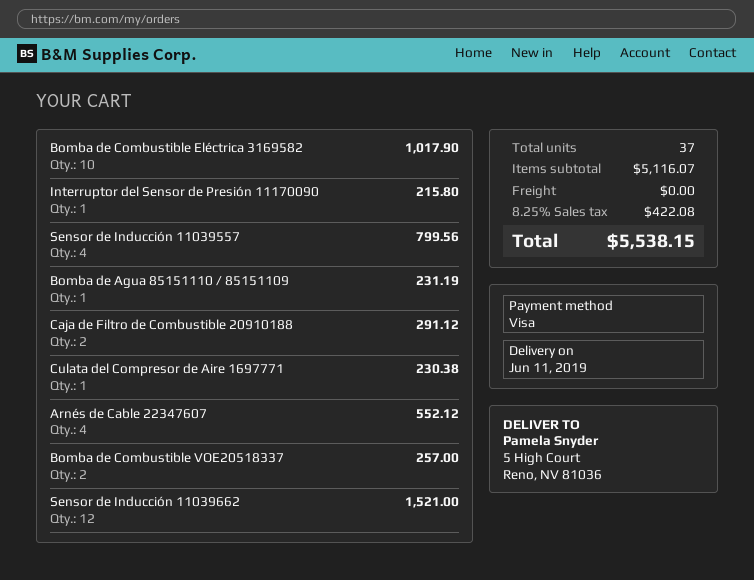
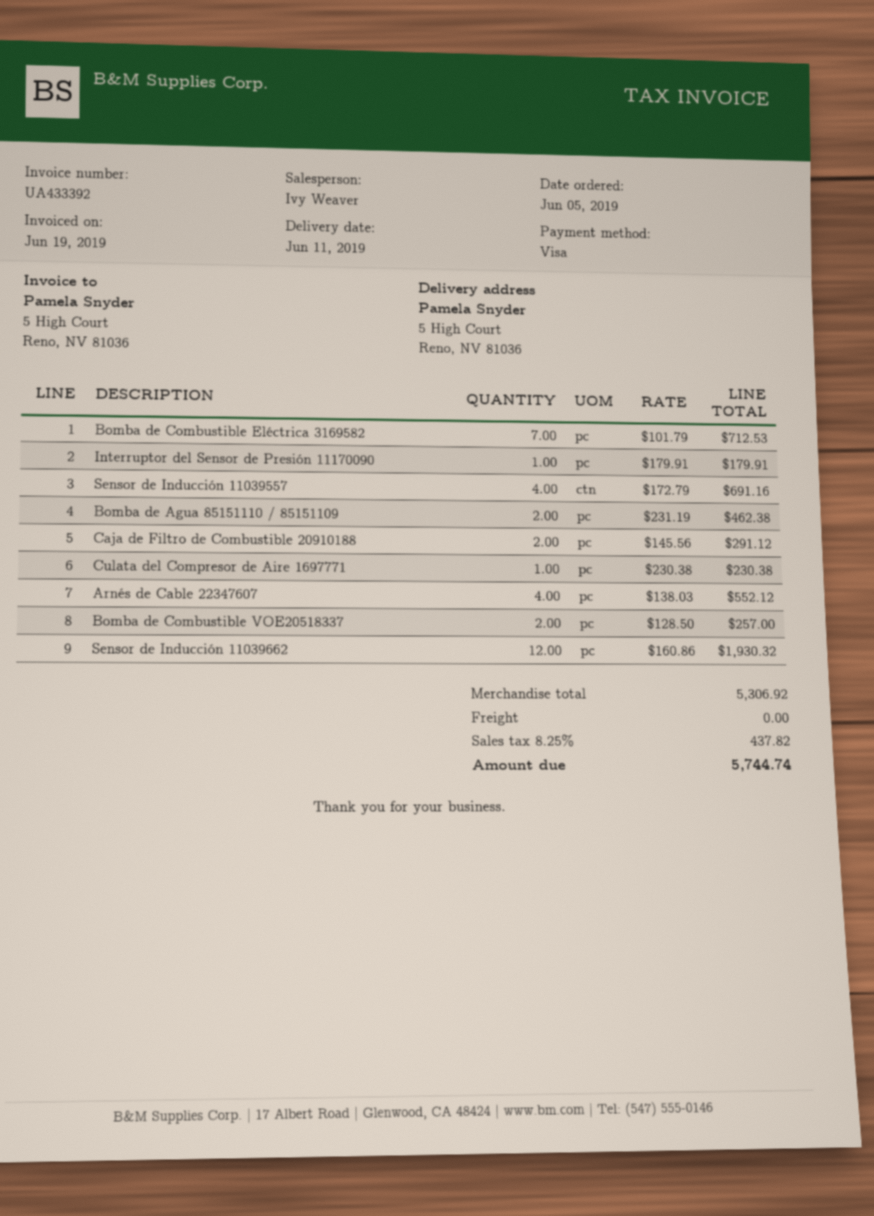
Bomba de Combustible Eléctrica 3169582: 10 for 1017.90 -> 7 for 712.53
Interruptor del Sensor de Presión 11170090: 1 for 215.80 -> 1 for 179.91
Sensor de Inducción 11039557: 4 for 799.56 -> 4 for 691.16
Bomba de Agua 85151110 / 85151109: 1 for 231.19 -> 2 for 462.38
Sensor de Inducción 11039662: 12 for 1521.00 -> 12 for 1930.32
subtotal: 5116.07 -> 5306.92
tax: 8.25% = 422.08 -> 8.25% = 437.82
total: 5538.15 -> 5744.74

